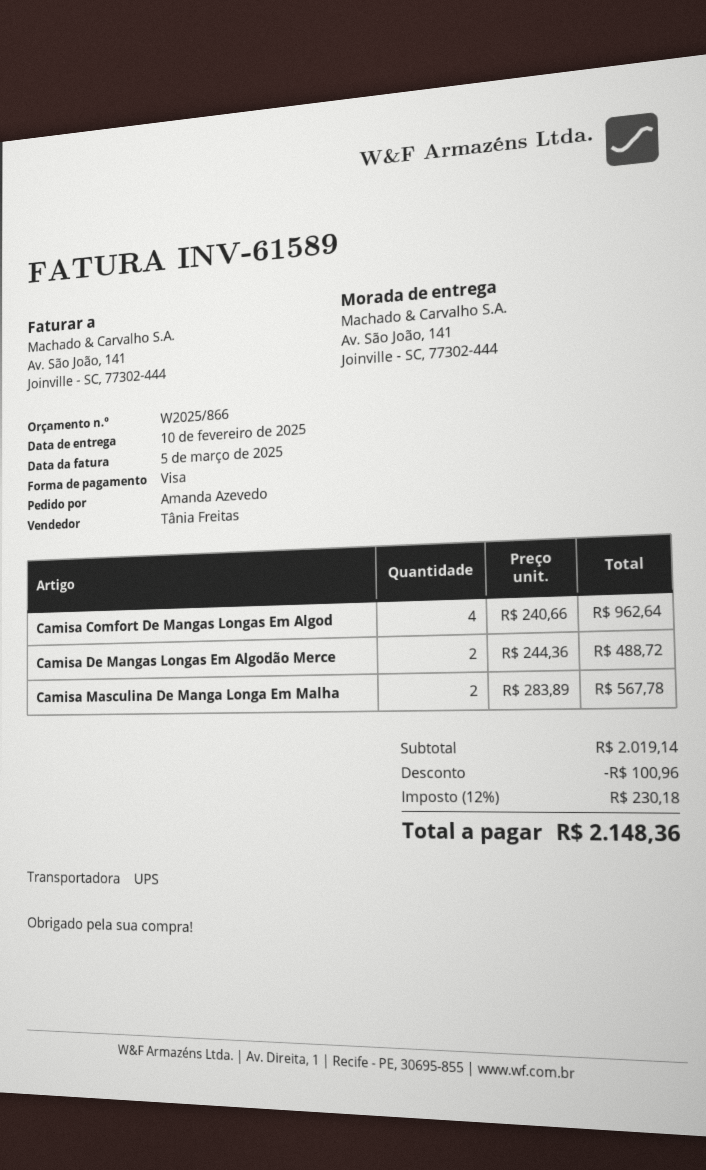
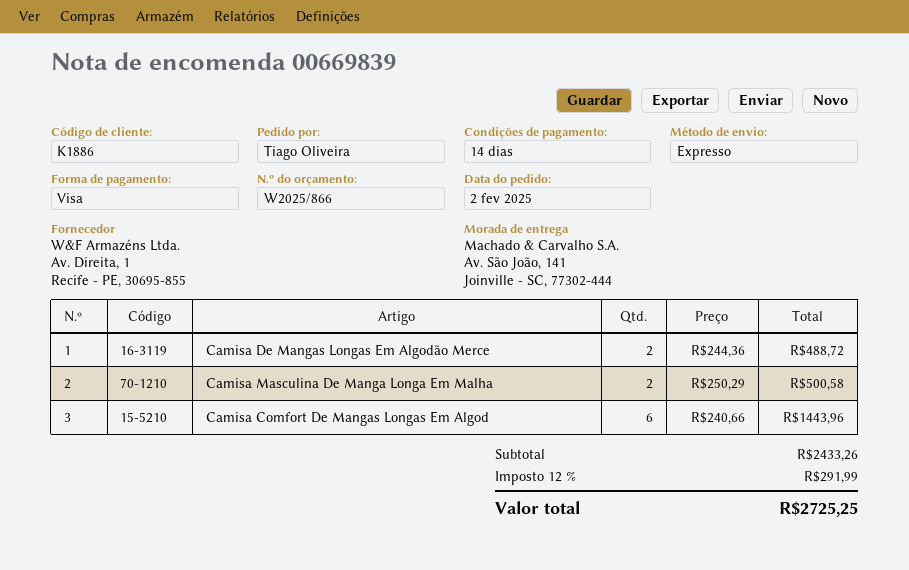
ordered by: Amanda Azevedo -> Tiago Oliveira
shipping method: UPS -> express
Camisa Comfort De Mangas Longas Em Algod: 4 x 240.66 = 962.64 -> 6 x 240.66 = 1443.96
Camisa Masculina De Manga Longa Em Malha: 2 x 283.89 = 567.78 -> 2 x 250.29 = 500.58
subtotal: 2019.14 -> 2433.26
discount: 100.96 -> none
tax: 12% = 230.18 -> 12% = 291.99
total: 2148.36 -> 2725.25

